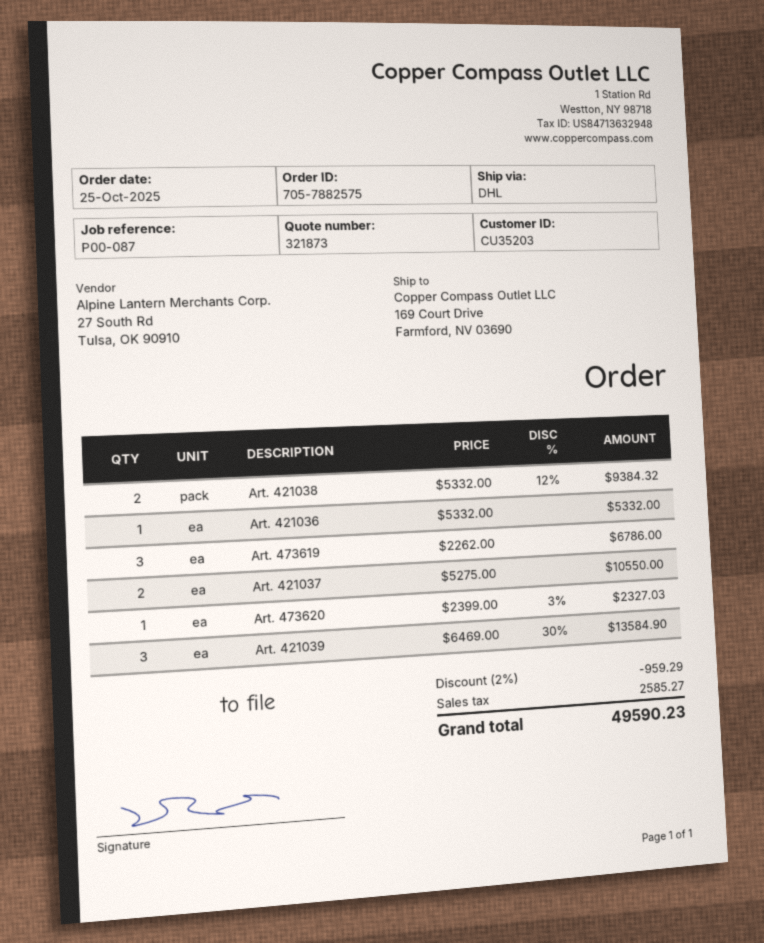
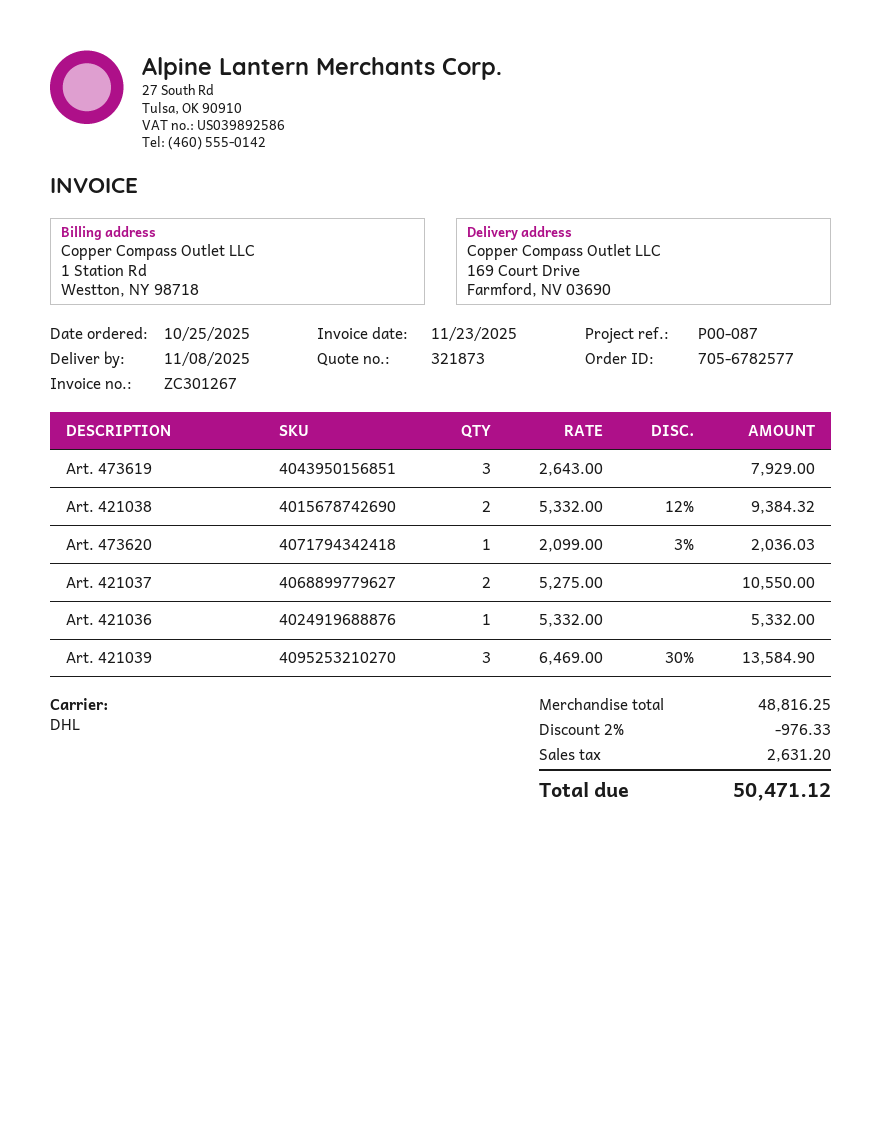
order number: 705-7882575 -> 705-6782577
Art. 473619: 3 x 2262.00 = 6786.00 -> 3 x 2643.00 = 7929.00
Art. 473620: 1 x 2399.00 - 3% = 2327.03 -> 1 x 2099.00 - 3% = 2036.03
discount: 2% = 959.29 -> 2% = 976.33
tax: 2585.27 -> 2631.20
total: 49590.23 -> 50471.12

